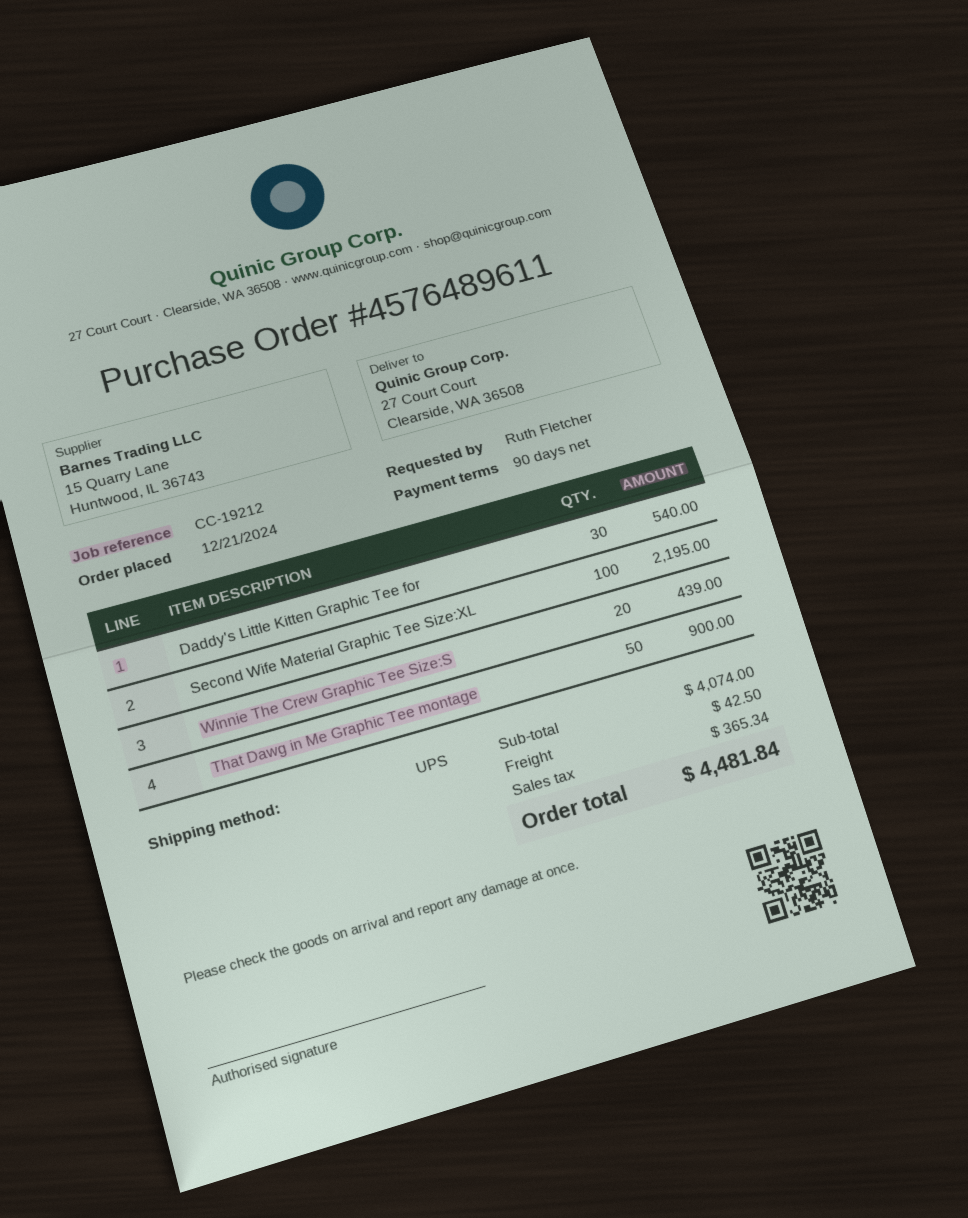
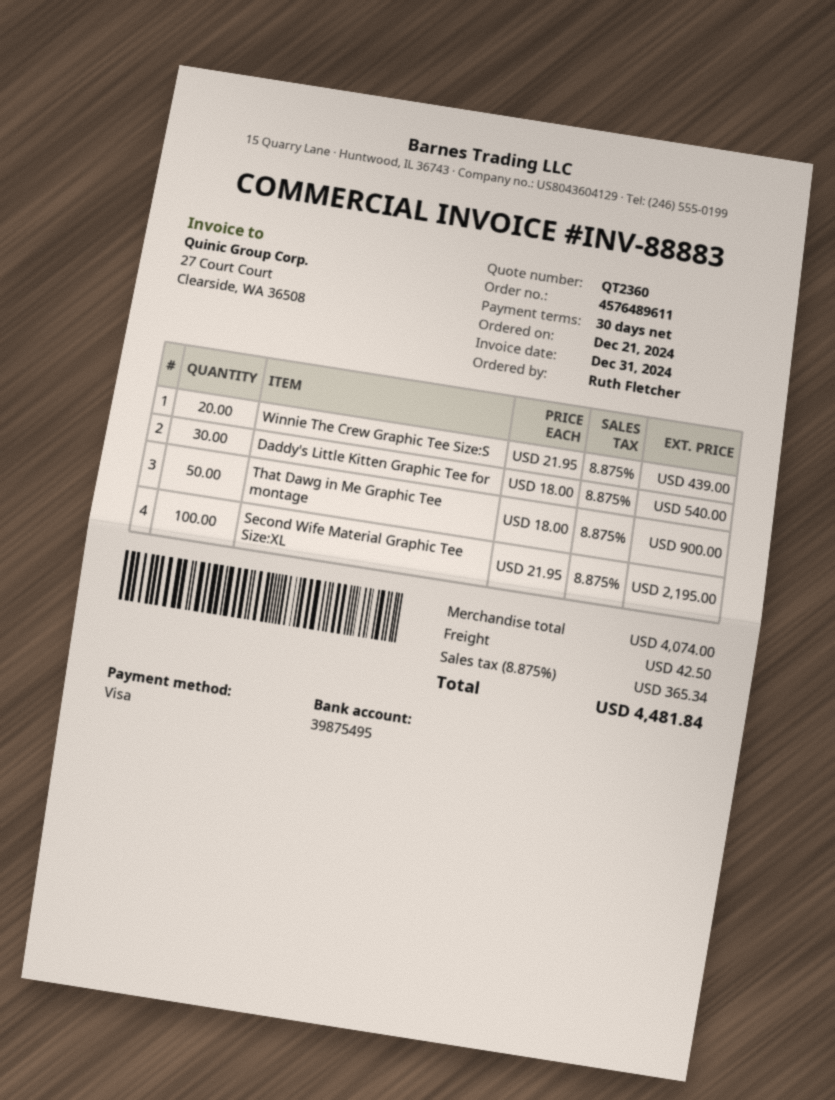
payment terms: 90 days -> 30 days

